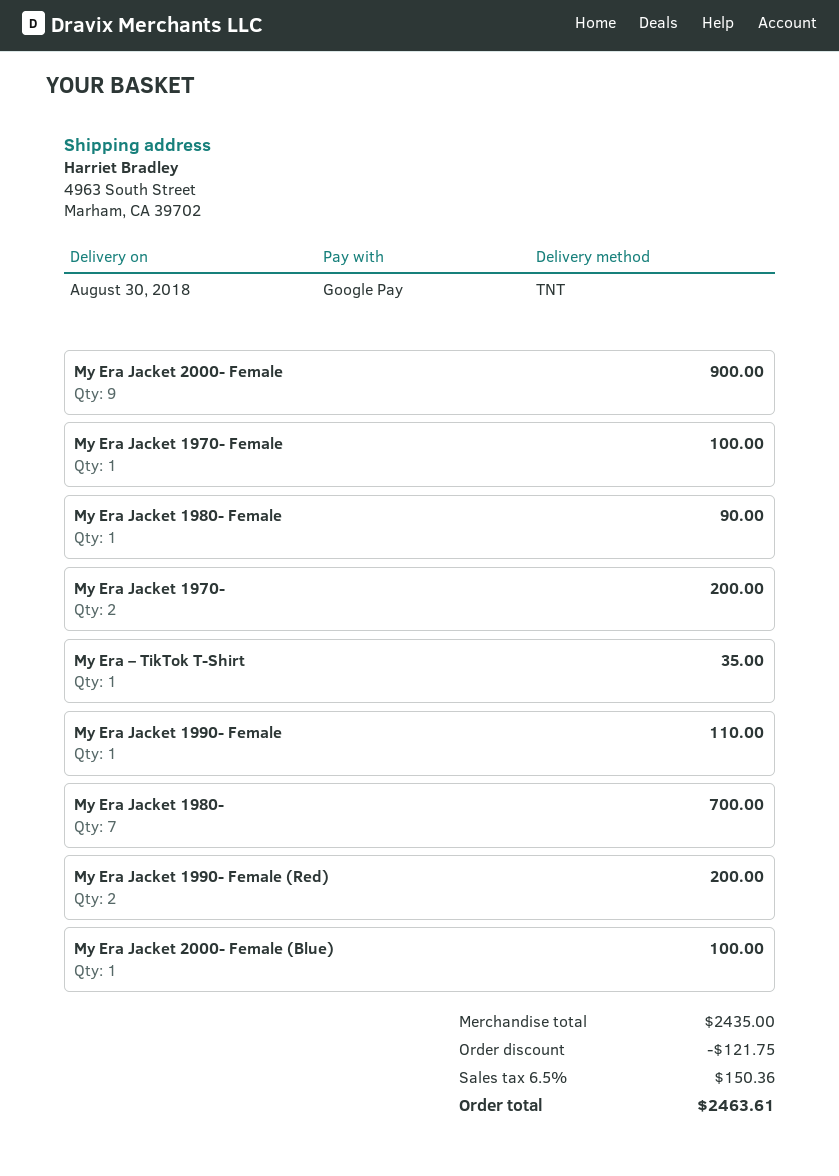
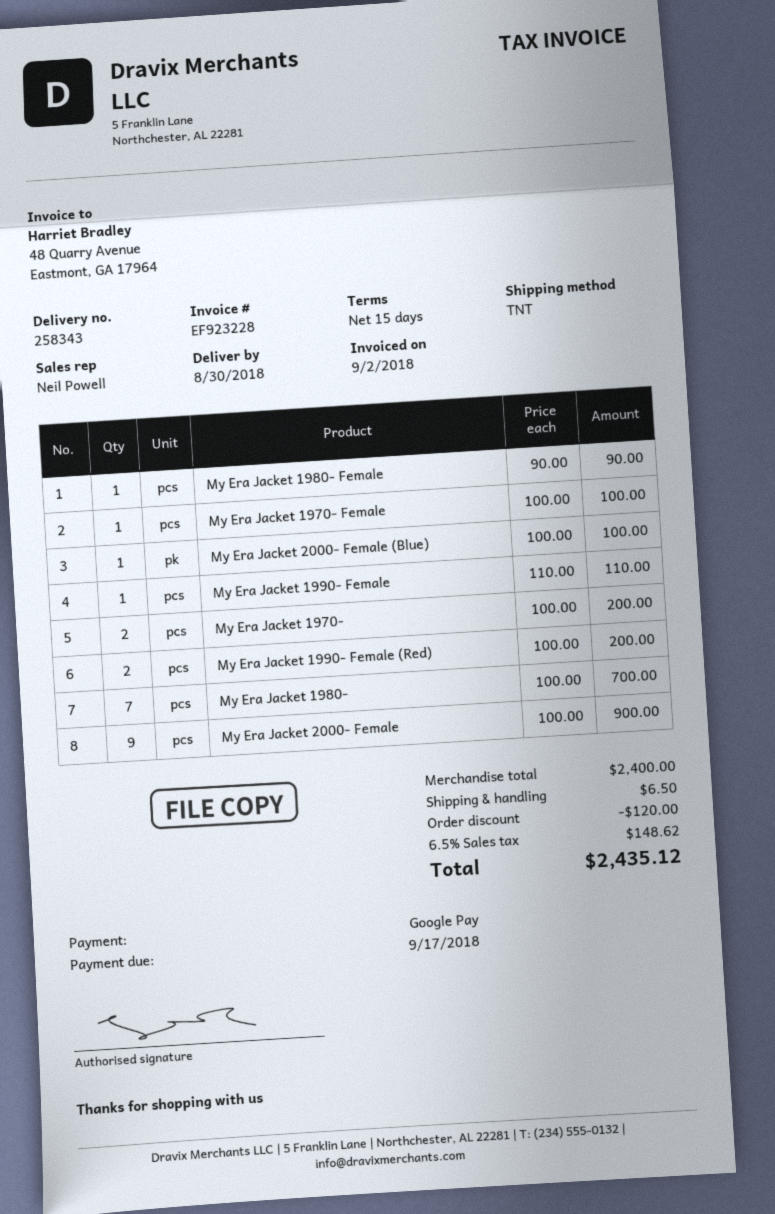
My Era – TikTok T-Shirt: 1 for 35.00 -> none
subtotal: 2435.00 -> 2400.00
discount: 121.75 -> 120.00
shipping: none -> 6.50
tax: 6.5% = 150.36 -> 6.5% = 148.62
total: 2463.61 -> 2435.12

